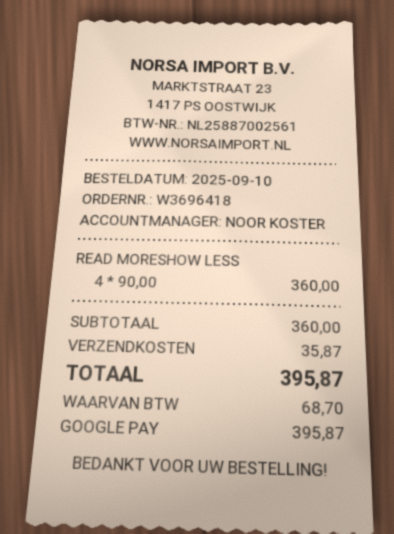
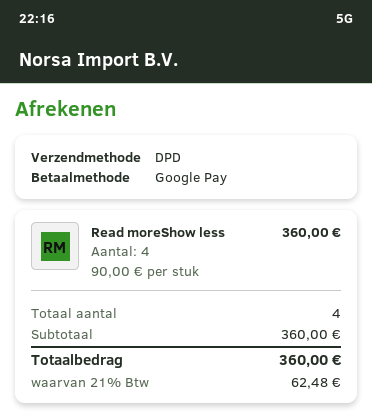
shipping: 35.87 -> none
tax: 68.70 -> 62.48
total: 395.87 -> 360.00

